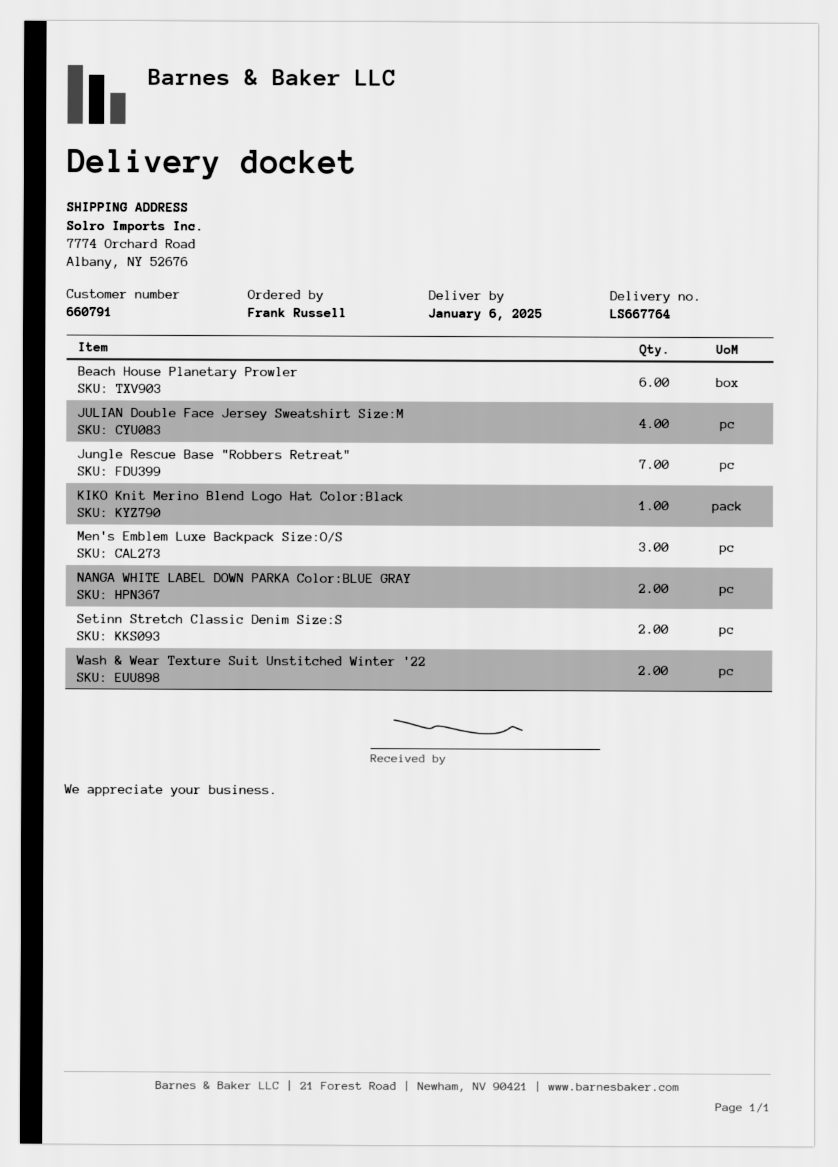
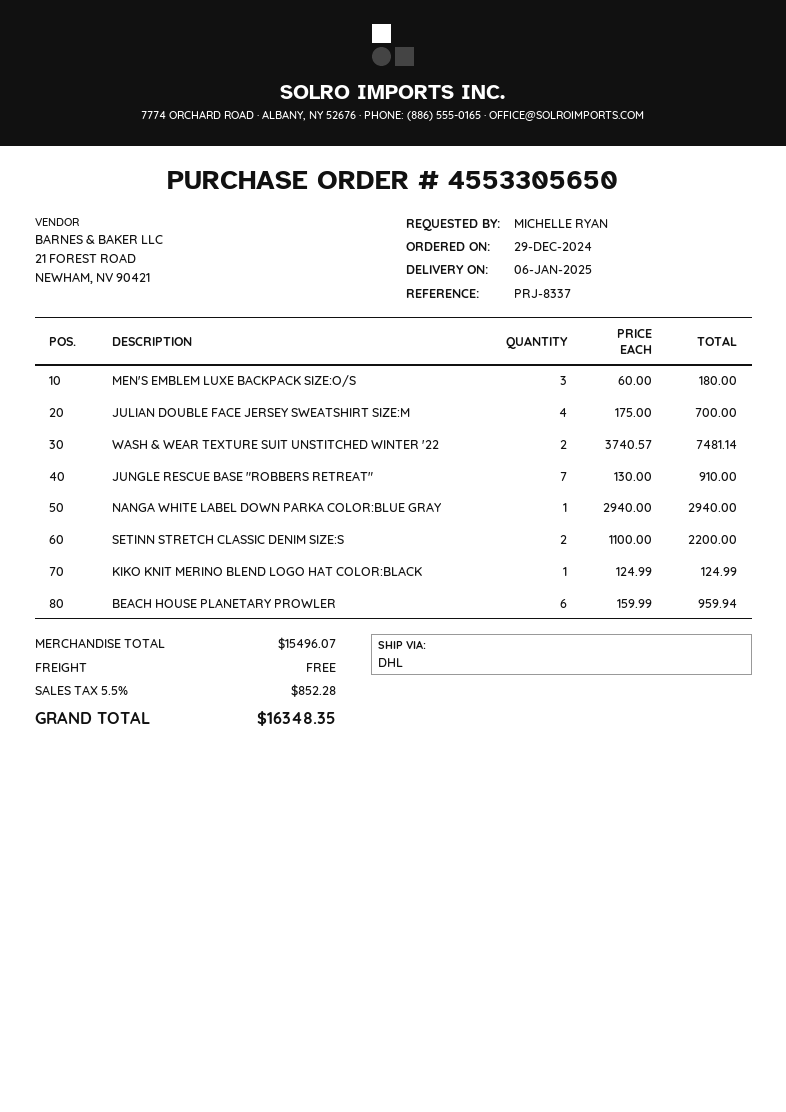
ordered by: Frank Russell -> MICHELLE RYAN
NANGA WHITE LABEL DOWN PARKA Color:BLUE GRAY: 2 -> 1

